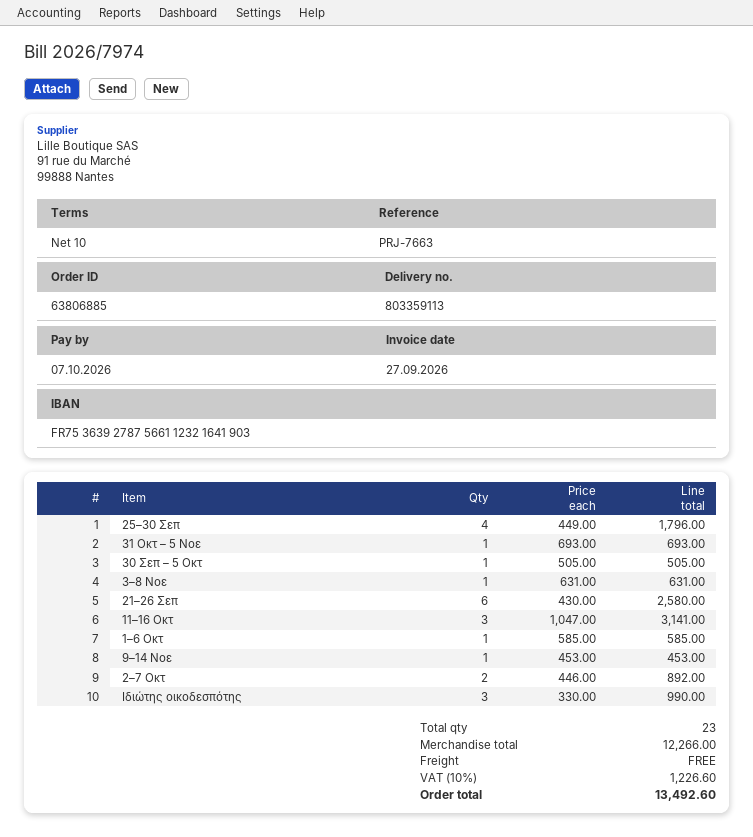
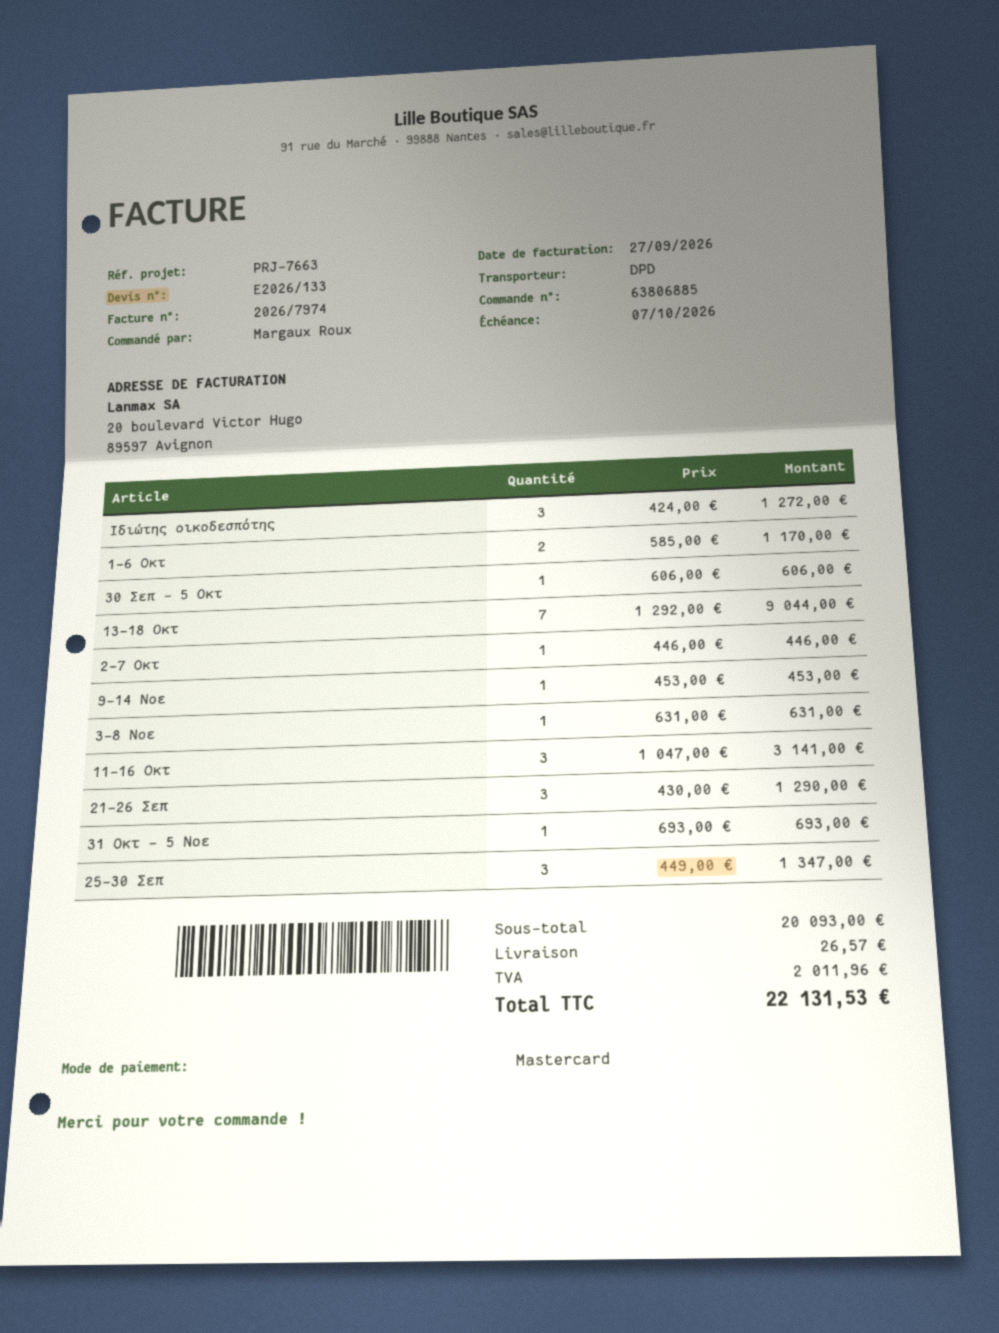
25–30 Σεπ: 4 x 449.00 = 1796.00 -> 3 x 449.00 = 1347.00
30 Σεπ – 5 Οκτ: 1 x 505.00 = 505.00 -> 1 x 606.00 = 606.00
21–26 Σεπ: 6 x 430.00 = 2580.00 -> 3 x 430.00 = 1290.00
1–6 Οκτ: 1 x 585.00 = 585.00 -> 2 x 585.00 = 1170.00
2–7 Οκτ: 2 x 446.00 = 892.00 -> 1 x 446.00 = 446.00
Ιδιώτης οικοδεσπότης: 3 x 330.00 = 990.00 -> 3 x 424.00 = 1272.00
13–18 Οκτ: none -> 7 x 1292.00 = 9044.00
subtotal: 12266.00 -> 20093.00
shipping: 0.00 -> 26.57
tax: 1226.60 -> 2011.96
total: 13492.60 -> 22131.53

